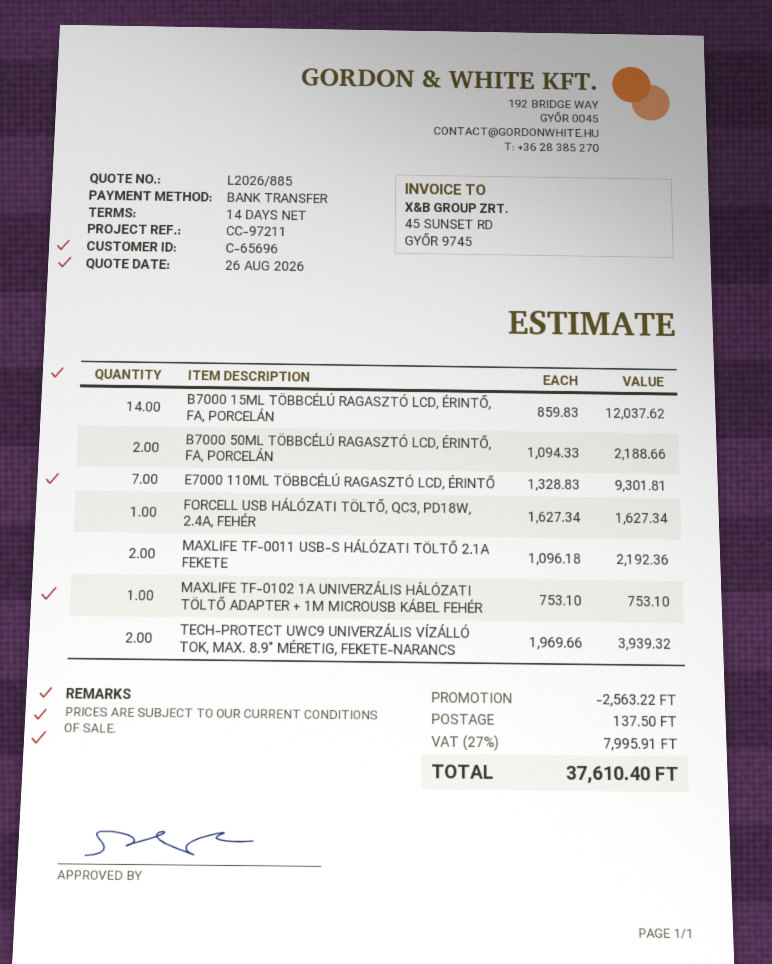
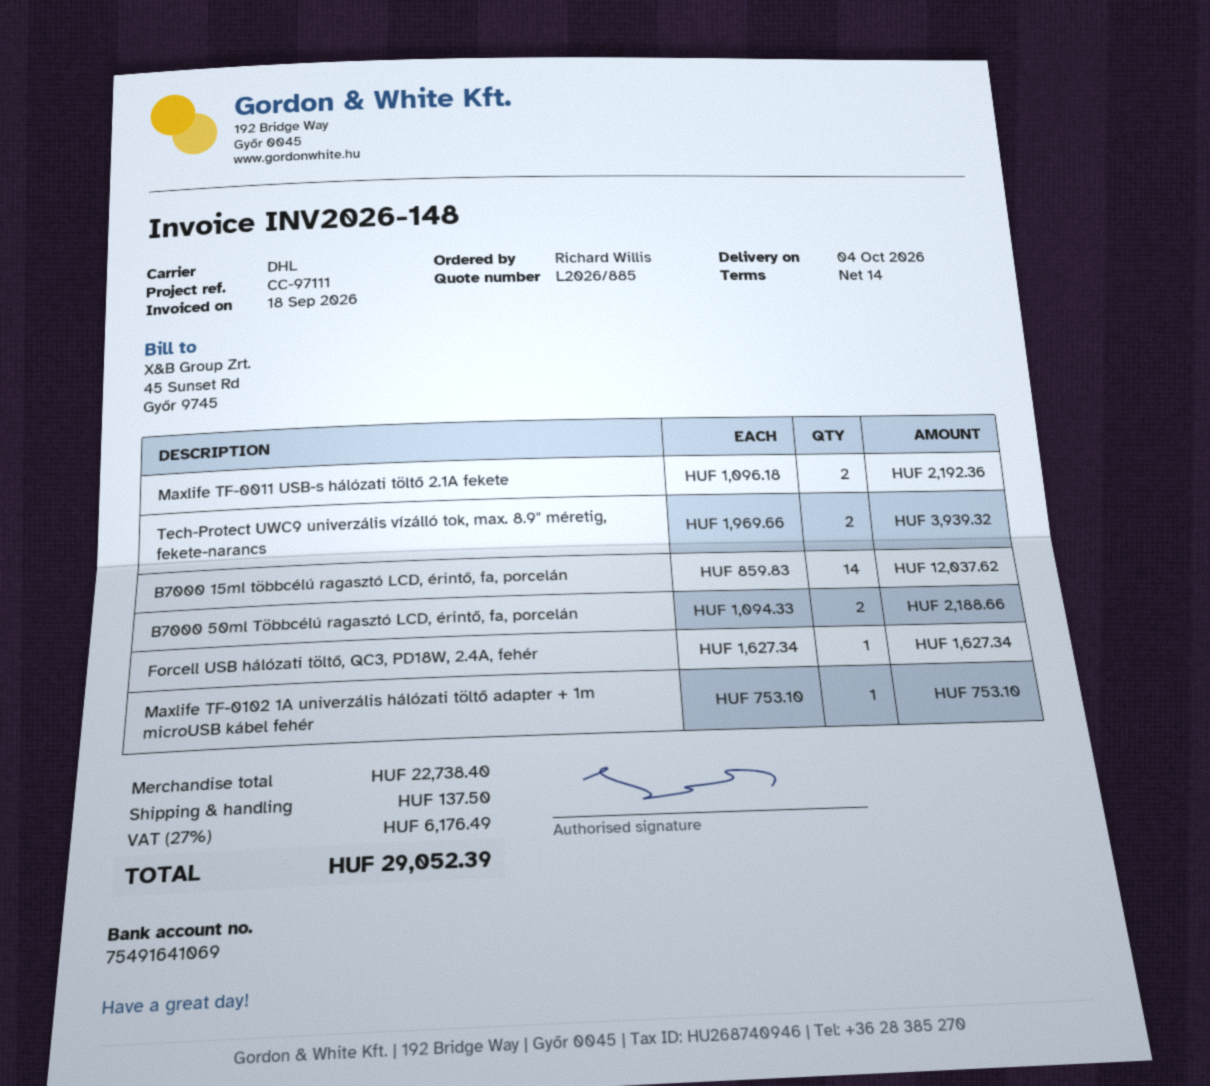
reference: CC-97211 -> CC-97111
E7000 110ML TÖBBCÉLÚ RAGASZTÓ LCD, ÉRINTŐ: 7 x 1328.83 = 9301.81 -> none
discount: 2563.22 -> none
tax: 27% = 7995.91 -> 27% = 6176.49
total: 37610.40 -> 29052.39

